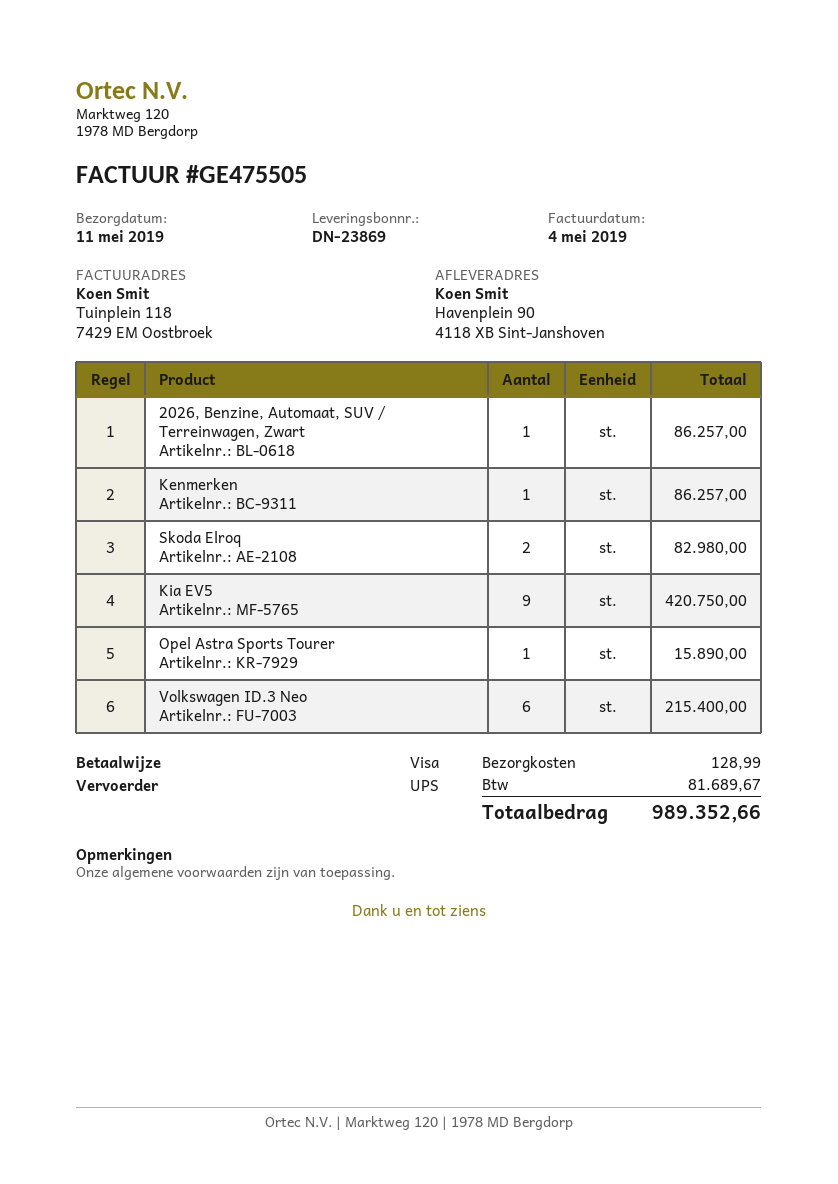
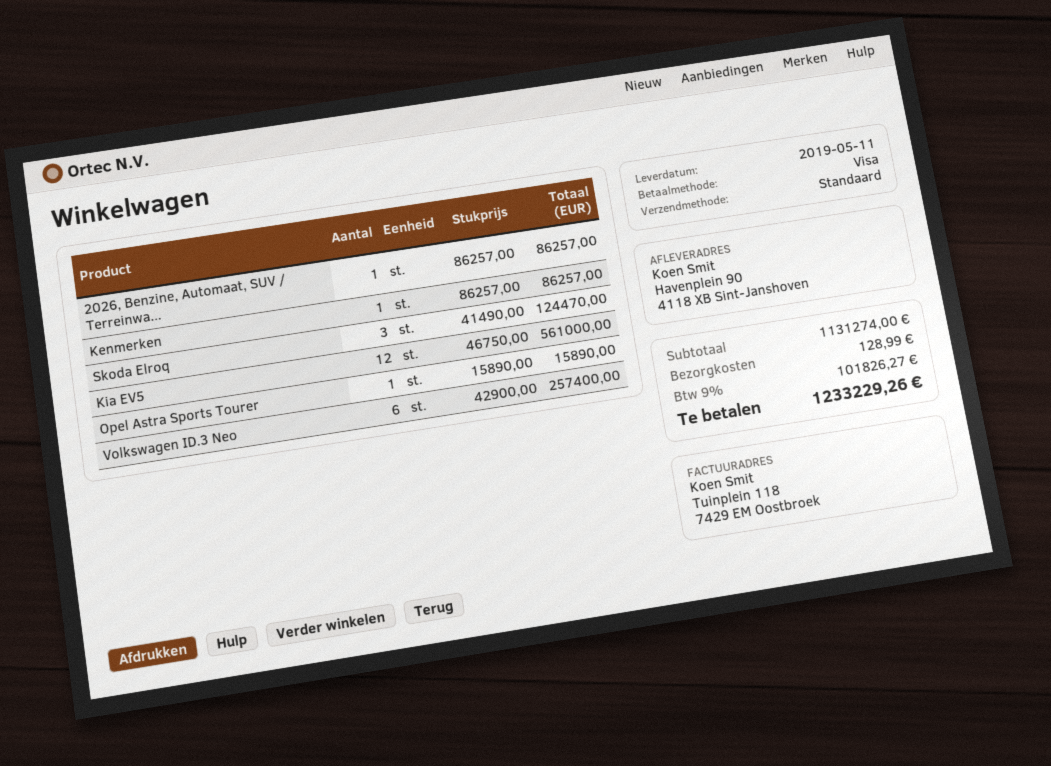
shipping method: UPS -> standard
Skoda Elroq: 2 for 82980.00 -> 3 for 124470.00
Kia EV5: 9 for 420750.00 -> 12 for 561000.00
Volkswagen ID.3 Neo: 6 for 215400.00 -> 6 for 257400.00
tax: 81689.67 -> 101826.27
total: 989352.66 -> 1233229.26

